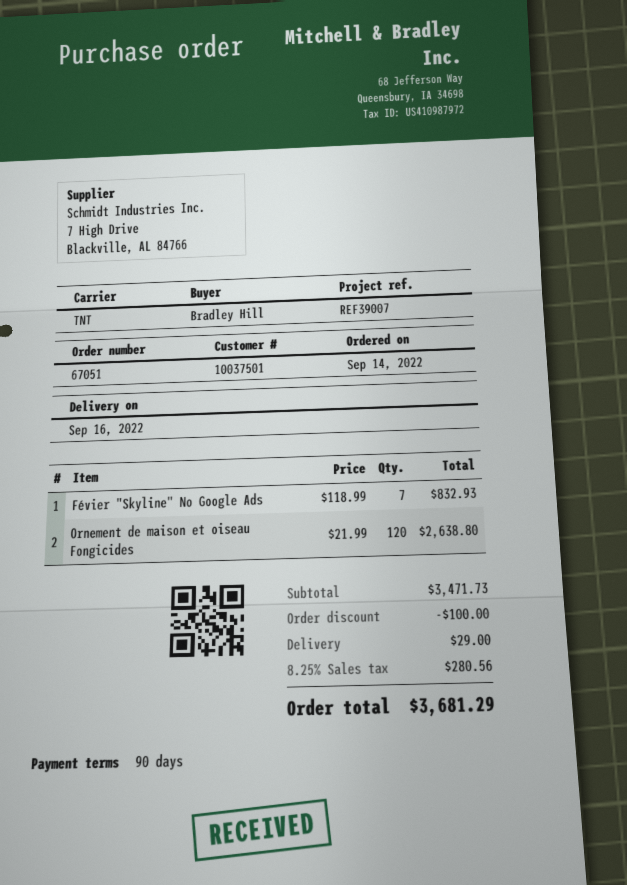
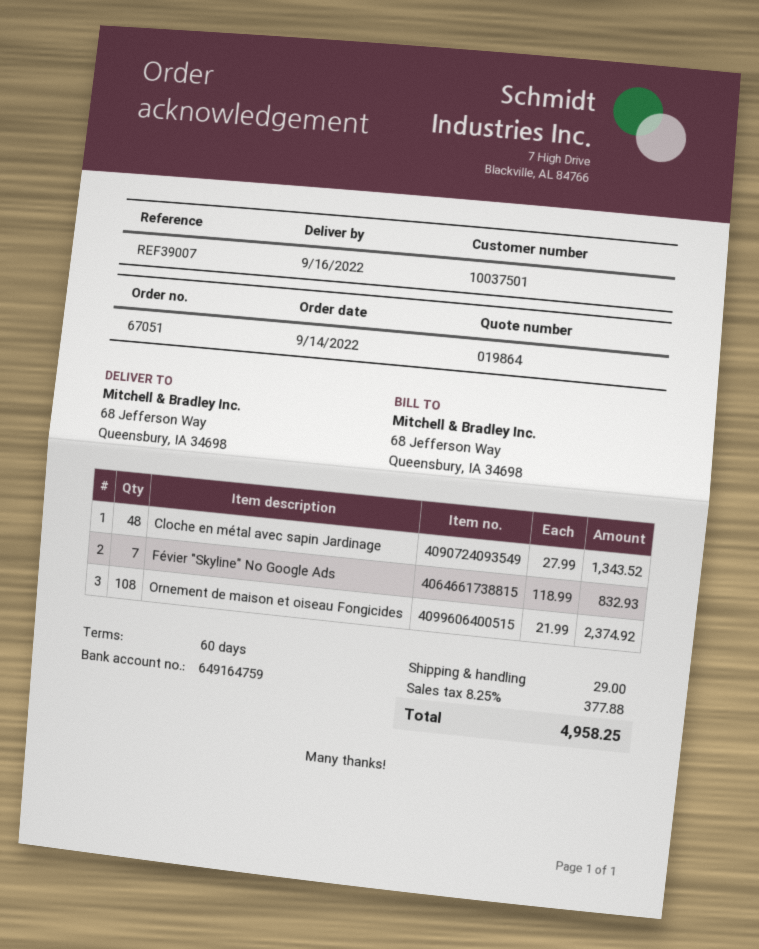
payment terms: 90 days -> 60 days
Ornement de maison et oiseau Fongicides: 120 x 21.99 = 2638.80 -> 108 x 21.99 = 2374.92
Cloche en métal avec sapin Jardinage: none -> 48 x 27.99 = 1343.52
discount: 100.00 -> none
tax: 8.25% = 280.56 -> 8.25% = 377.88
total: 3681.29 -> 4958.25

